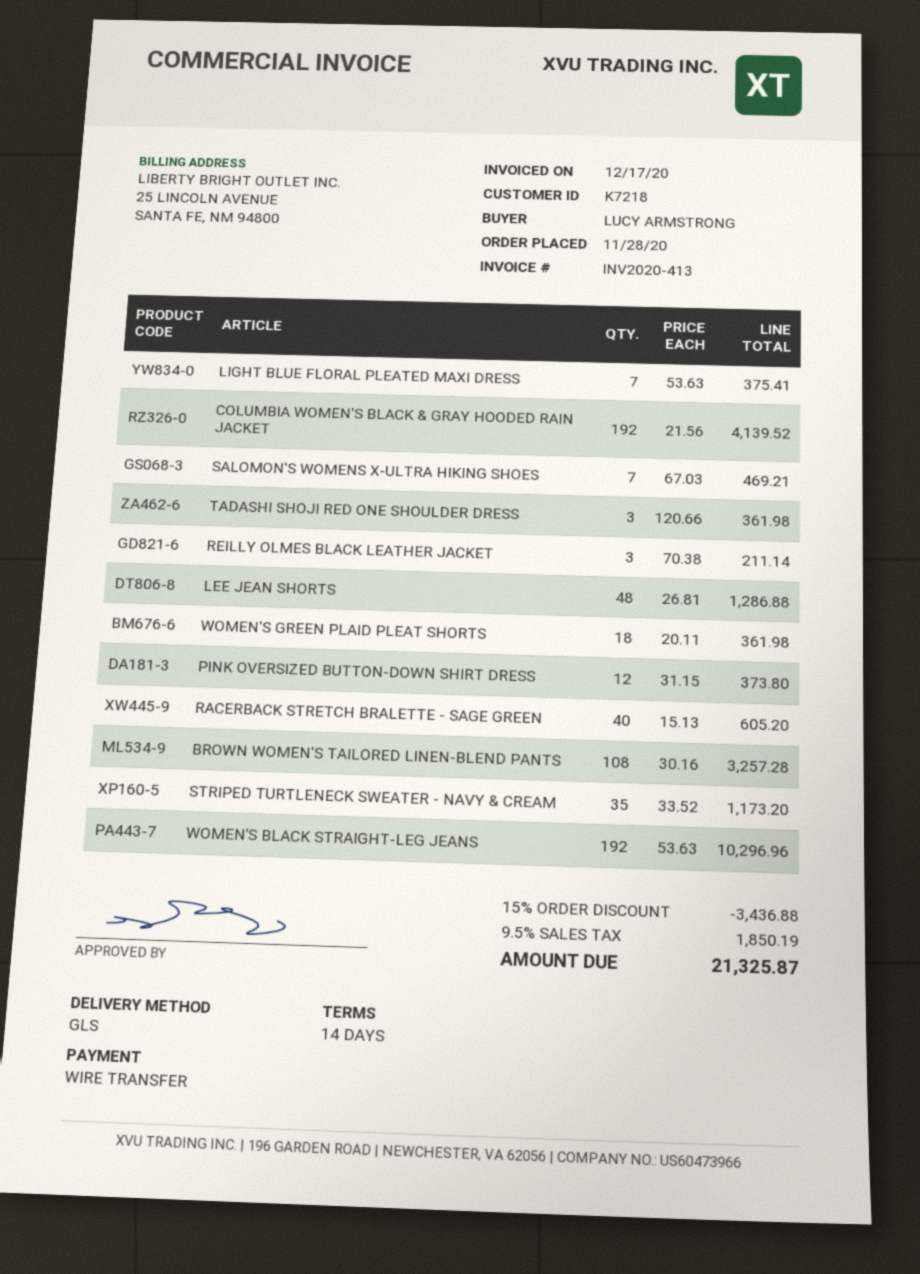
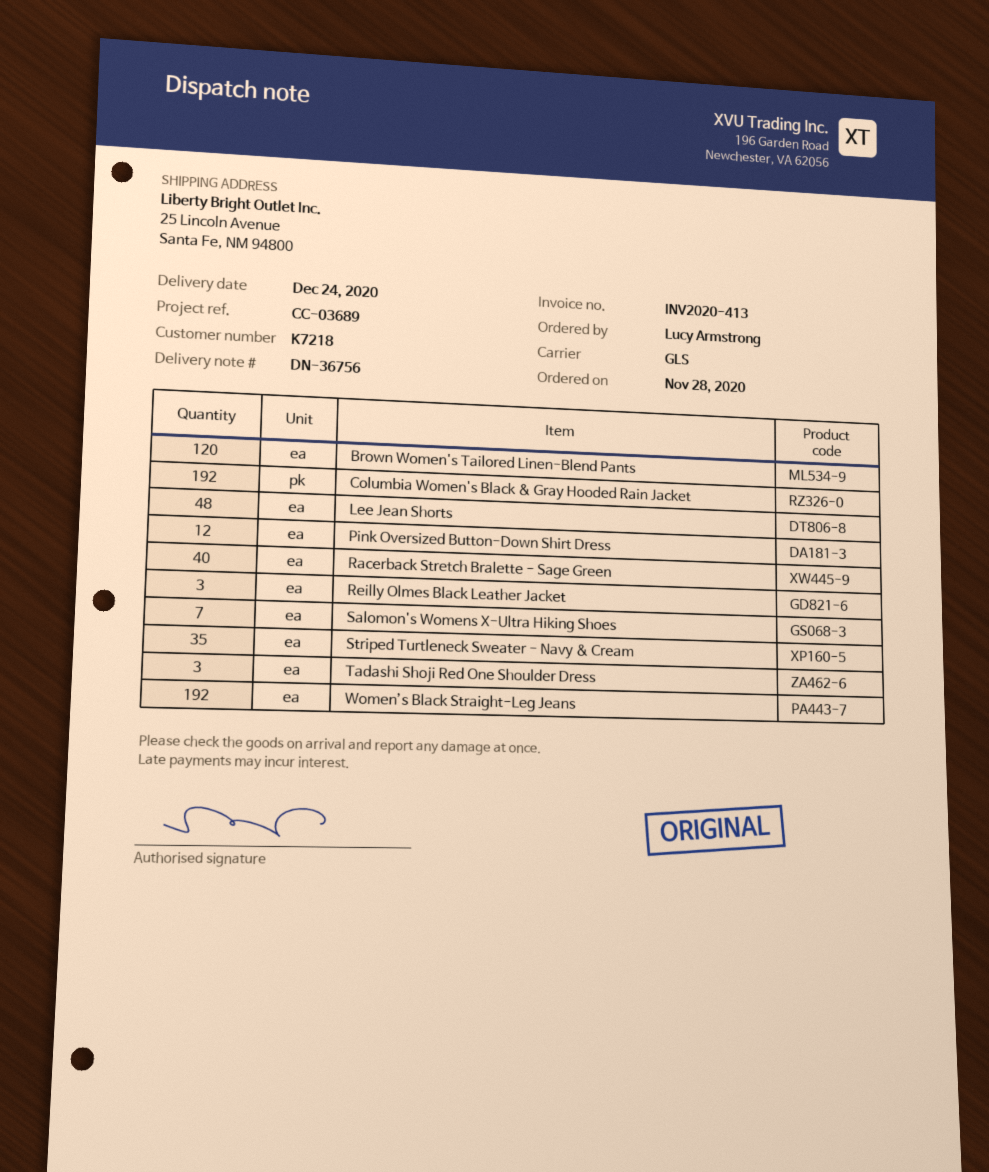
LIGHT BLUE FLORAL PLEATED MAXI DRESS: 7 -> none
WOMEN'S GREEN PLAID PLEAT SHORTS: 18 -> none
BROWN WOMEN'S TAILORED LINEN-BLEND PANTS: 108 -> 120

